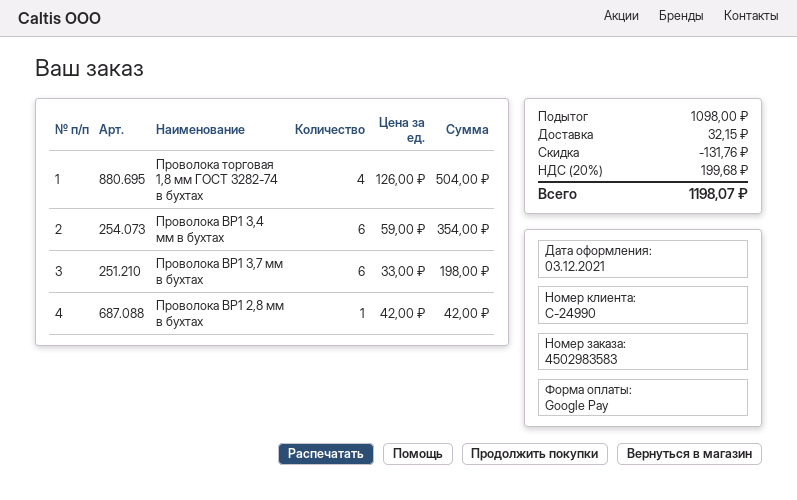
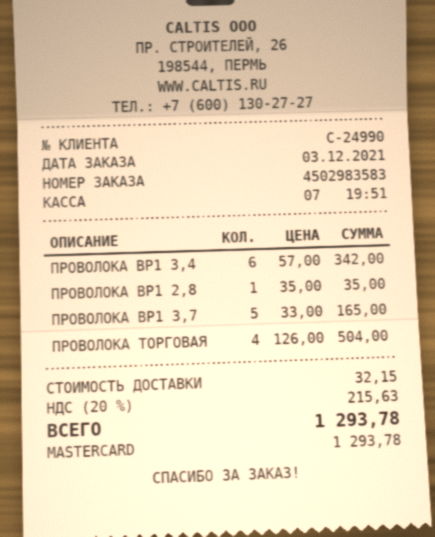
payment method: Google Pay -> Mastercard
Проволока ВР1 3,4 мм в бухтах: 6 x 59.00 = 354.00 -> 6 x 57.00 = 342.00
Проволока ВР1 3,7 мм в бухтах: 6 x 33.00 = 198.00 -> 5 x 33.00 = 165.00
Проволока ВР1 2,8 мм в бухтах: 1 x 42.00 = 42.00 -> 1 x 35.00 = 35.00
discount: 131.76 -> none
tax: 20% = 199.68 -> 20% = 215.63
total: 1198.07 -> 1293.78

